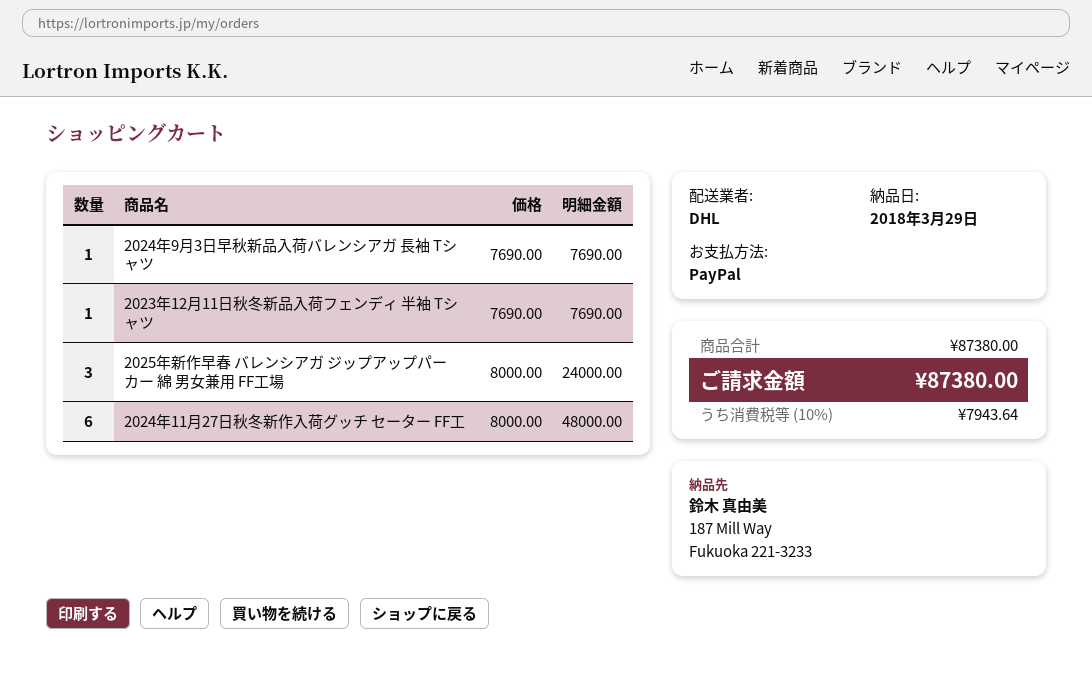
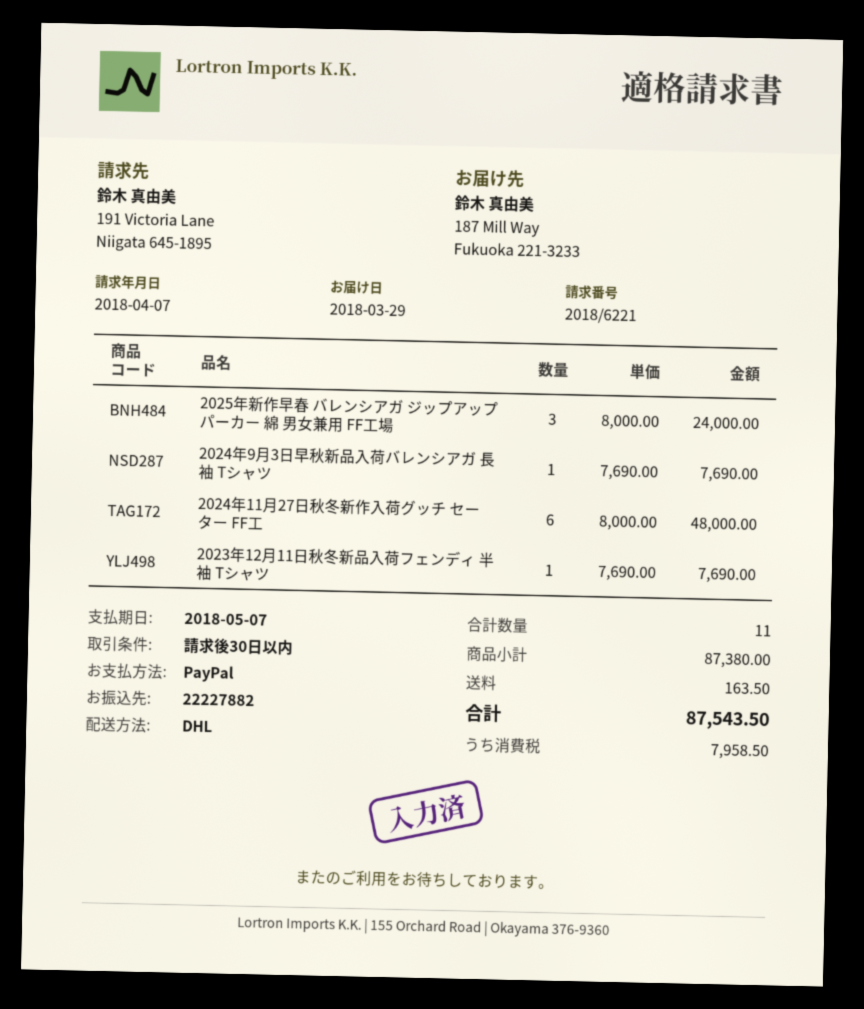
shipping: none -> 163.50
tax: 7943.64 -> 7958.50
total: 87380.00 -> 87543.50

